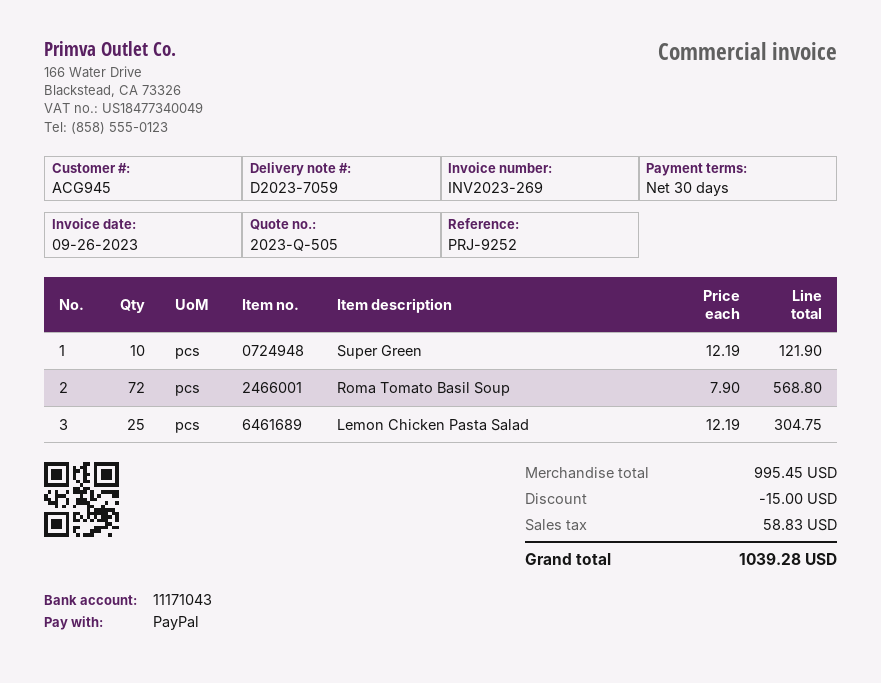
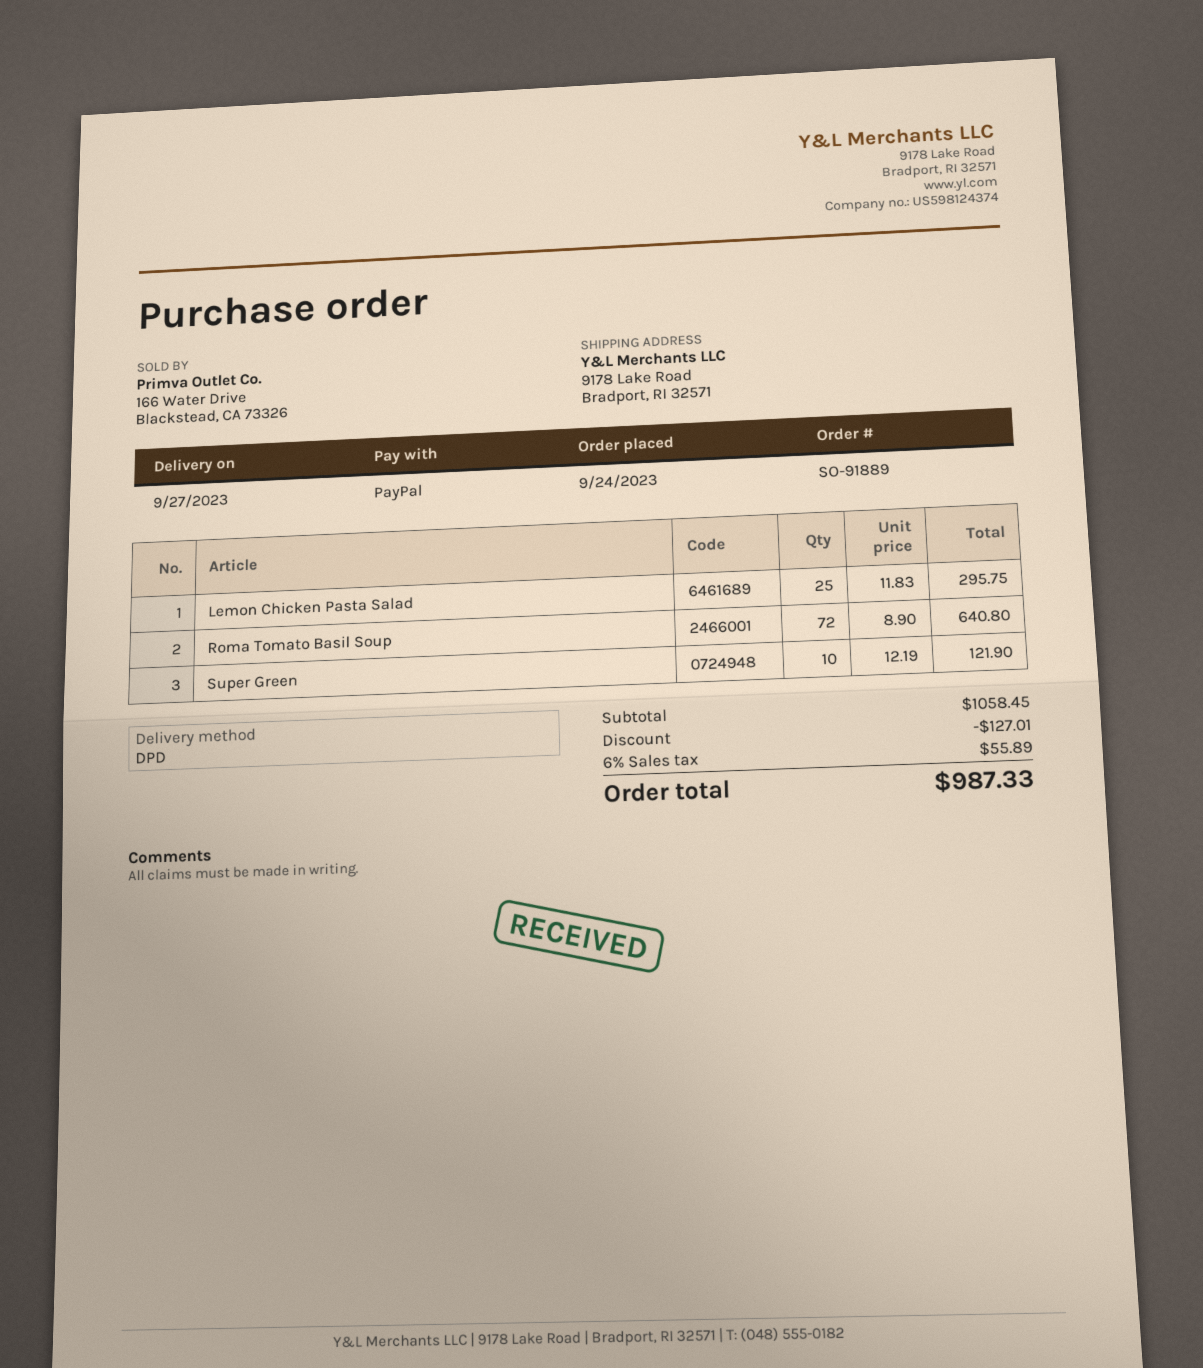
Roma Tomato Basil Soup: 72 x 7.90 = 568.80 -> 72 x 8.90 = 640.80
Lemon Chicken Pasta Salad: 25 x 12.19 = 304.75 -> 25 x 11.83 = 295.75
subtotal: 995.45 -> 1058.45
discount: 15.00 -> 127.01
tax: 58.83 -> 55.89
total: 1039.28 -> 987.33

